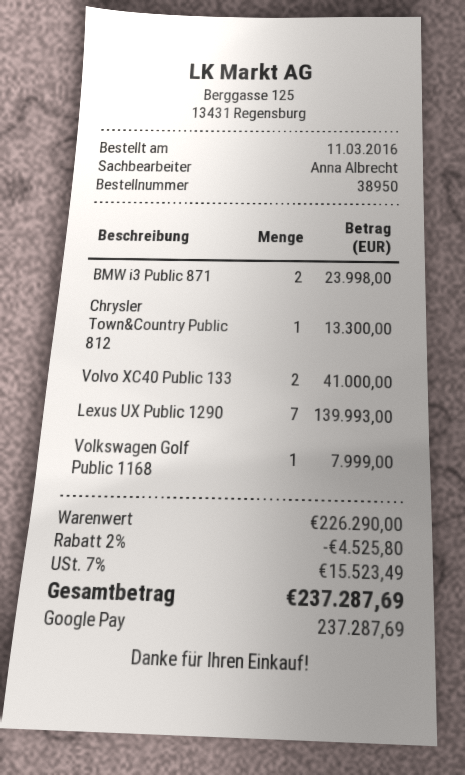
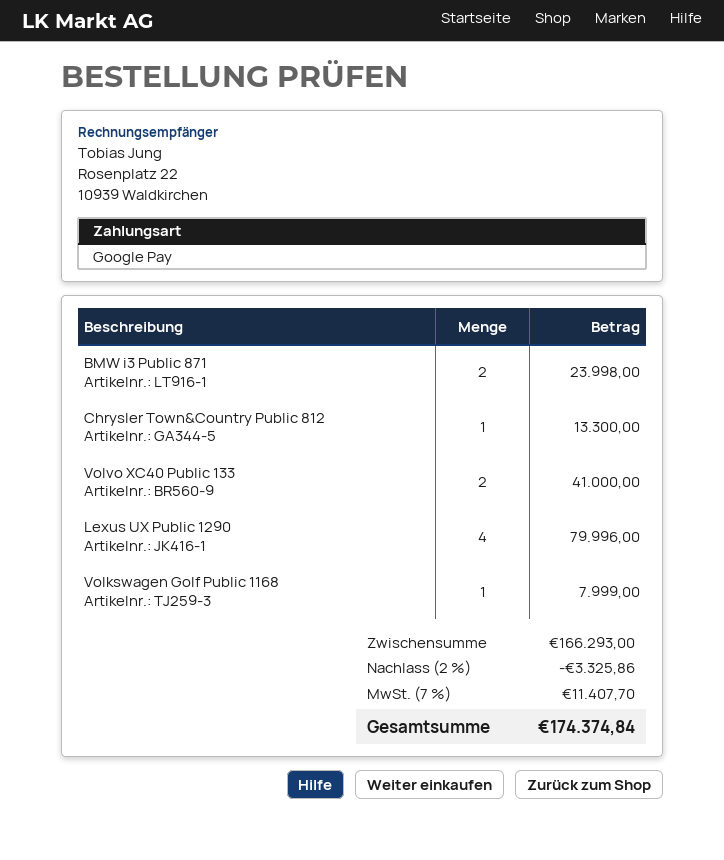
Lexus UX Public 1290: 7 for 139993.00 -> 4 for 79996.00
subtotal: 226290.00 -> 166293.00
discount: 2% = 4525.80 -> 2% = 3325.86
tax: 7% = 15523.49 -> 7% = 11407.70
total: 237287.69 -> 174374.84

